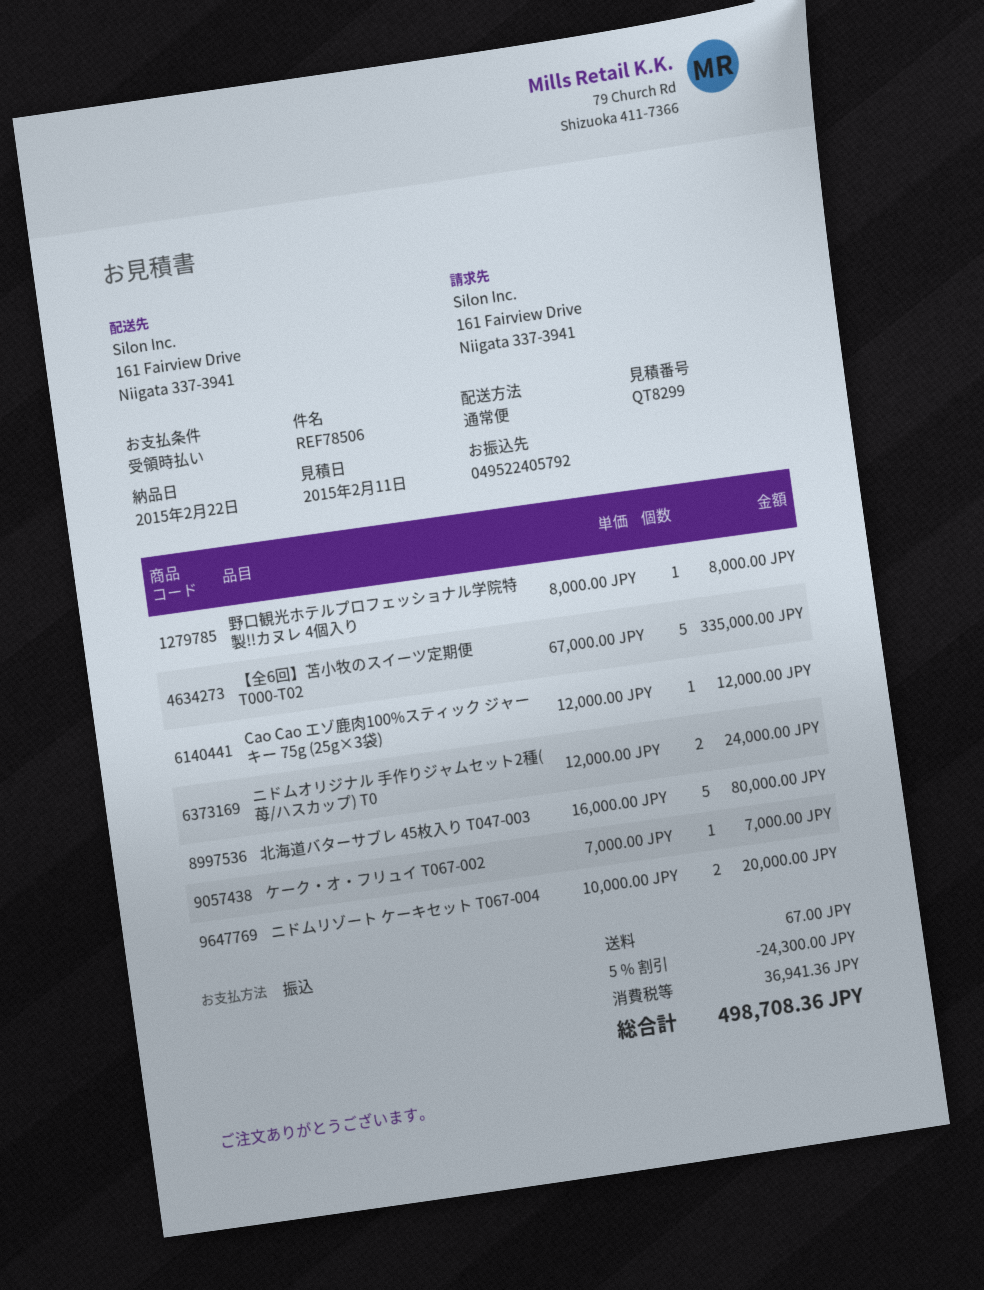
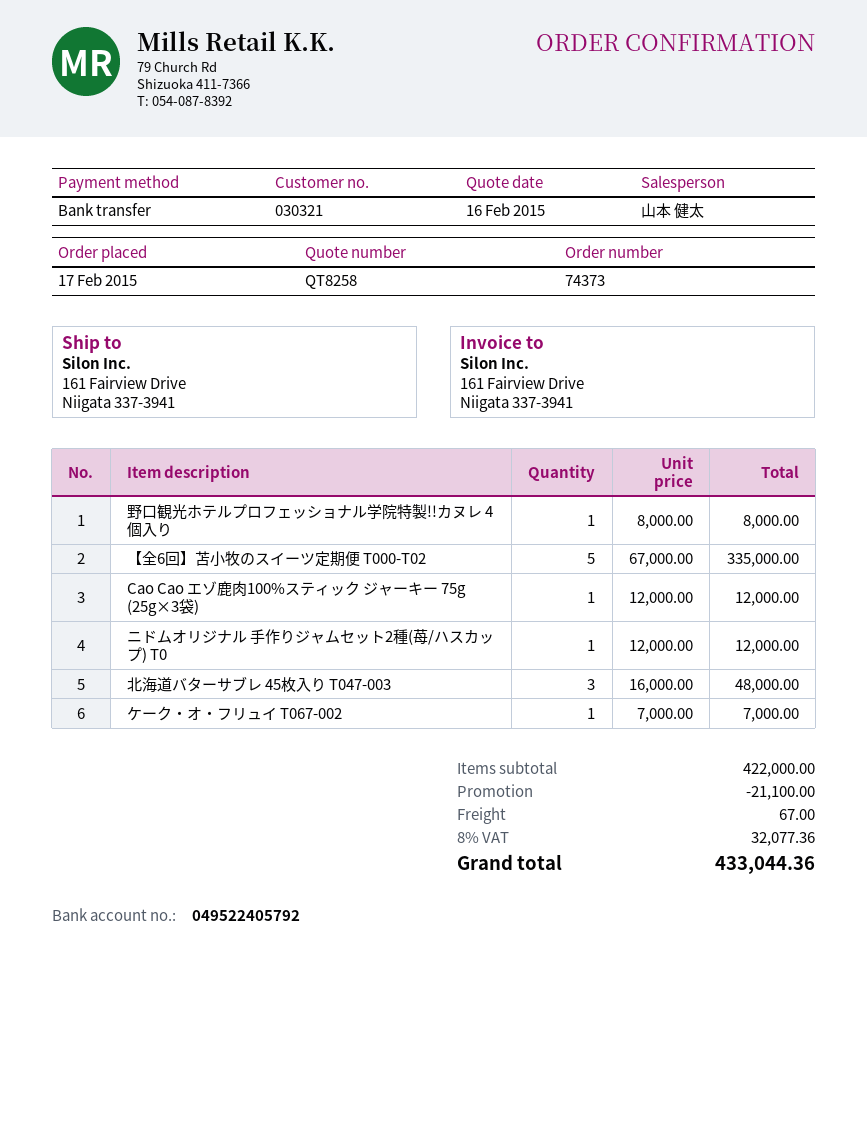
quote number: QT8299 -> QT8258
quote date: 2015-02-11 -> 2015-02-16
ニドムオリジナル 手作りジャムセット2種(苺/ハスカップ) T0: 2 x 12000.00 = 24000.00 -> 1 x 12000.00 = 12000.00
北海道バターサブレ 45枚入り T047-003: 5 x 16000.00 = 80000.00 -> 3 x 16000.00 = 48000.00
ニドムリゾート ケーキセット T067-004: 2 x 10000.00 = 20000.00 -> none
discount: 24300.00 -> 21100.00
tax: 36941.36 -> 32077.36
total: 498708.36 -> 433044.36

